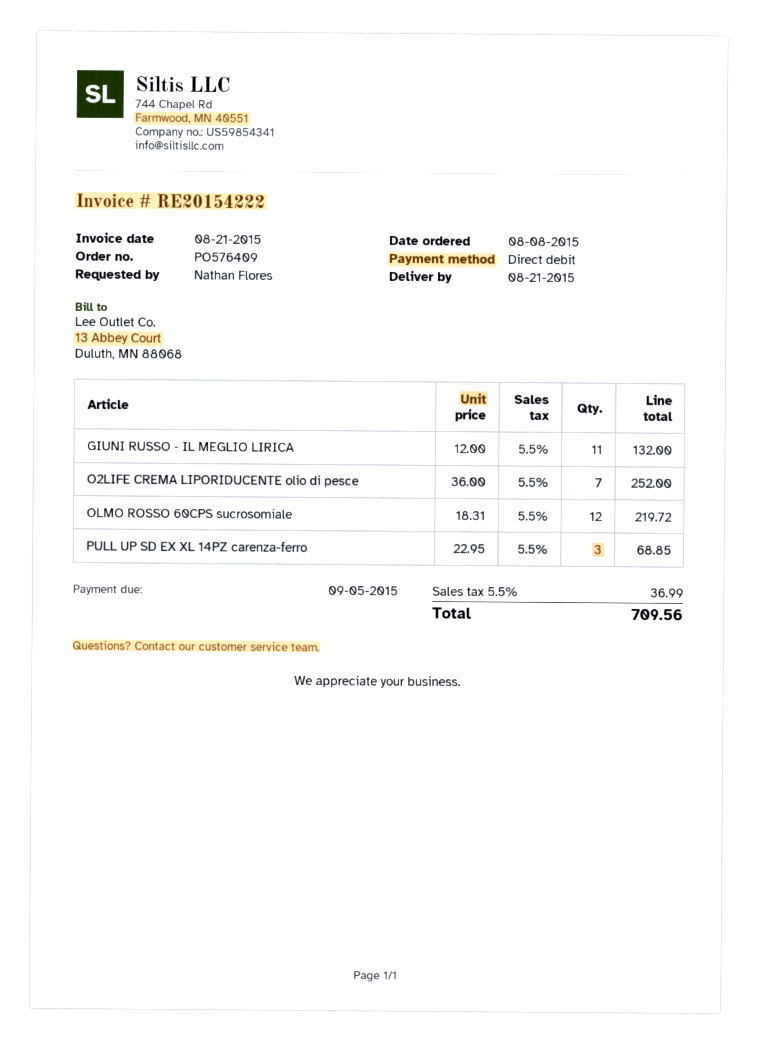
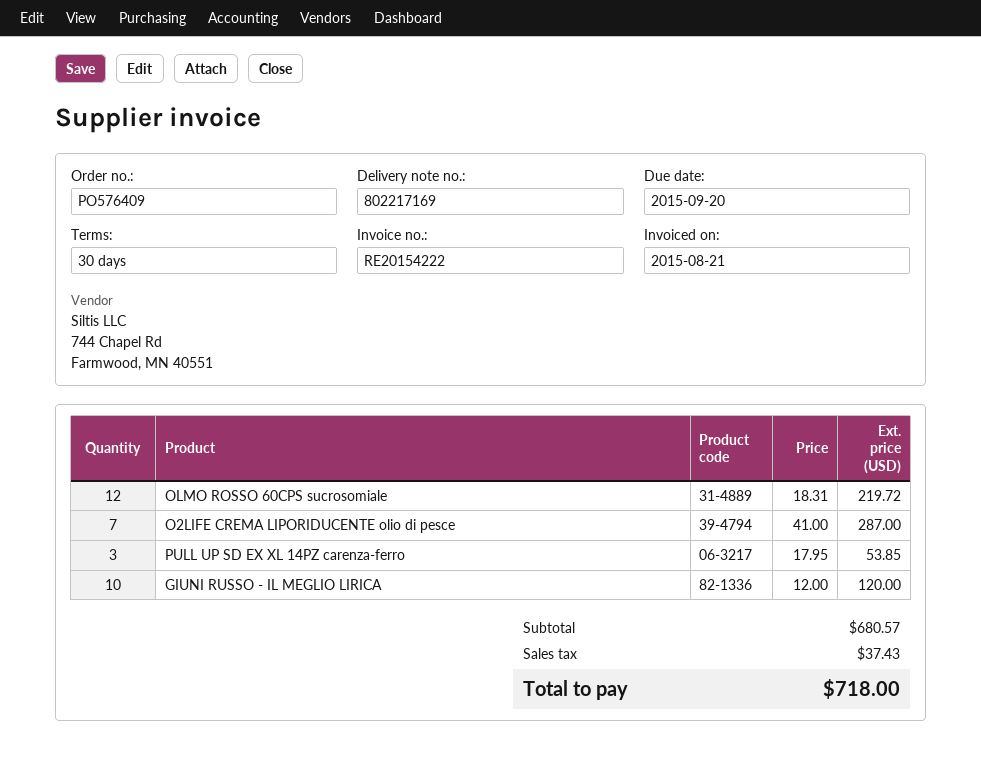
due date: 2015-09-05 -> 2015-09-20
GIUNI RUSSO - IL MEGLIO LIRICA: 11 x 12.00 = 132.00 -> 10 x 12.00 = 120.00
O2LIFE CREMA LIPORIDUCENTE olio di pesce: 7 x 36.00 = 252.00 -> 7 x 41.00 = 287.00
PULL UP SD EX XL 14PZ carenza-ferro: 3 x 22.95 = 68.85 -> 3 x 17.95 = 53.85
tax: 36.99 -> 37.43
total: 709.56 -> 718.00

